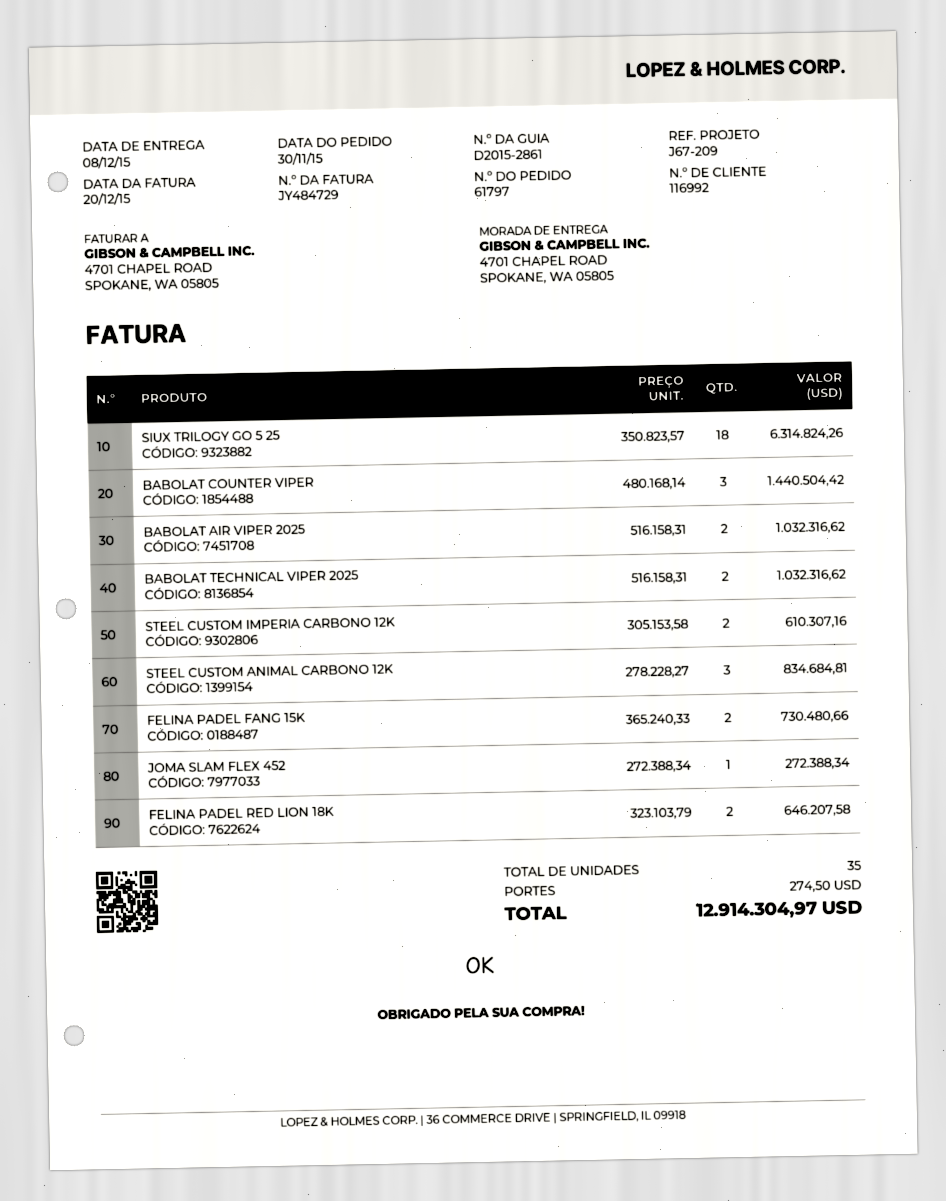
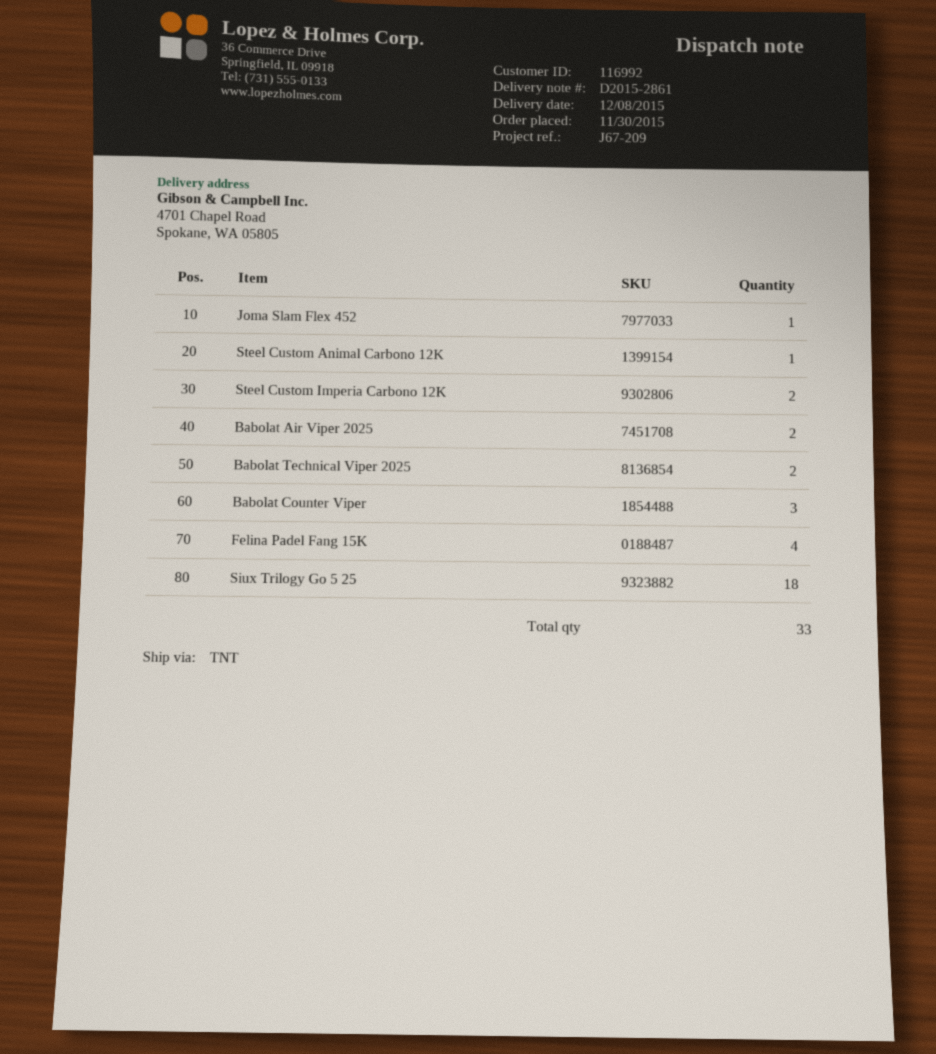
STEEL CUSTOM ANIMAL CARBONO 12K: 3 -> 1
FELINA PADEL FANG 15K: 2 -> 4
FELINA PADEL RED LION 18K: 2 -> none
total quantity: 35 -> 33

